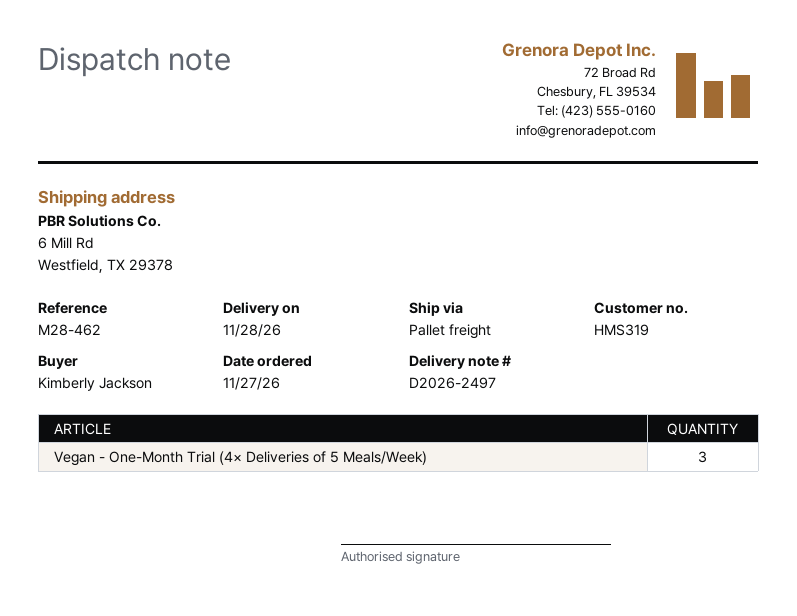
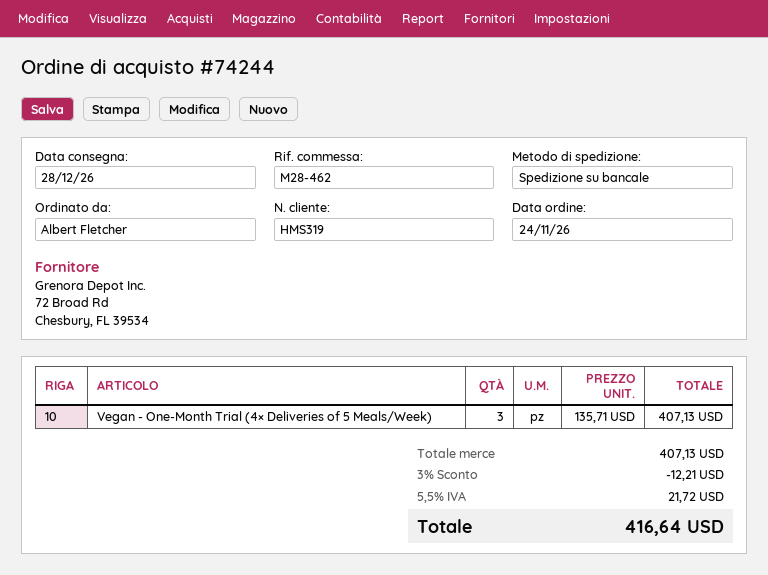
order date: 2026-11-27 -> 2026-11-24
delivery date: 2026-11-28 -> 2026-12-28
ordered by: Kimberly Jackson -> Albert Fletcher

